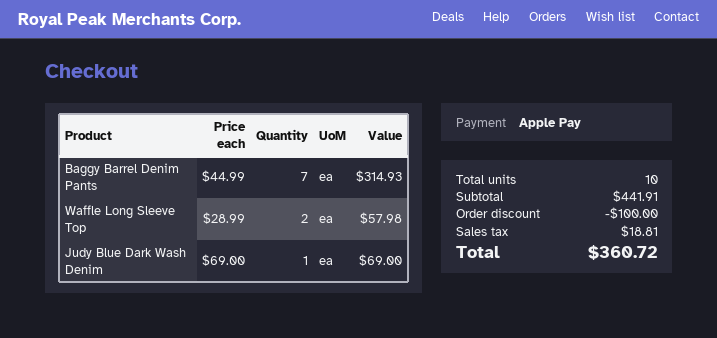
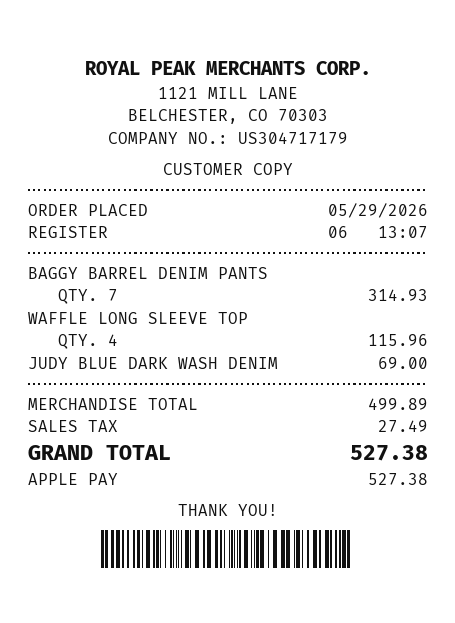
Waffle Long Sleeve Top: 2 for 57.98 -> 4 for 115.96
subtotal: 441.91 -> 499.89
discount: 100.00 -> none
tax: 18.81 -> 27.49
total: 360.72 -> 527.38

